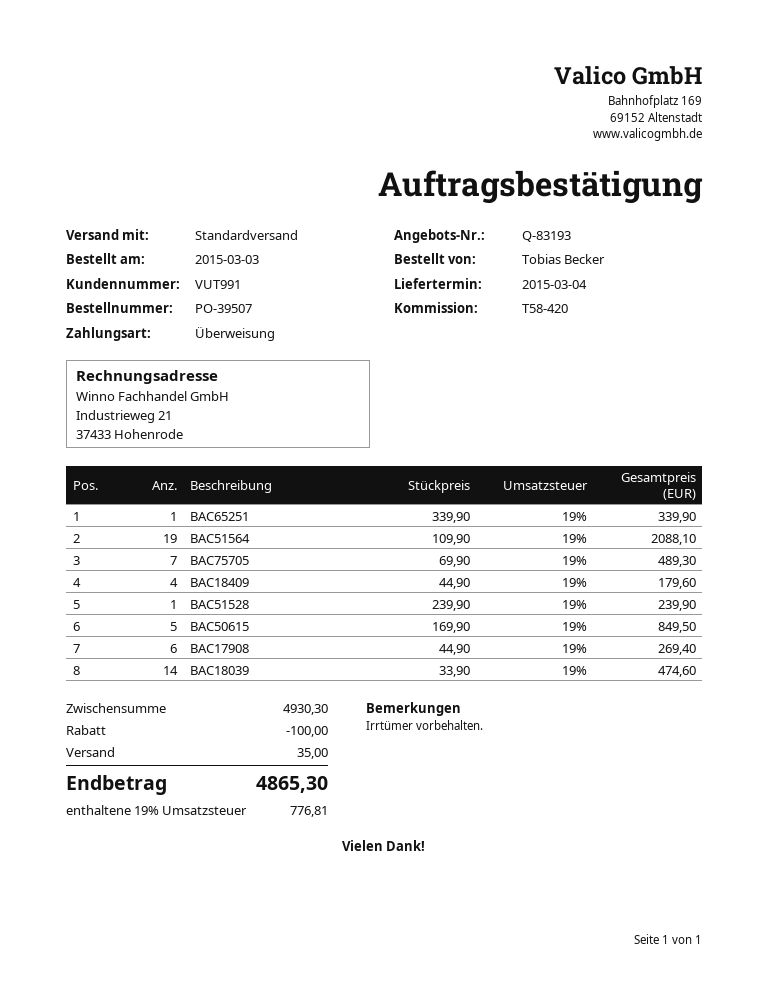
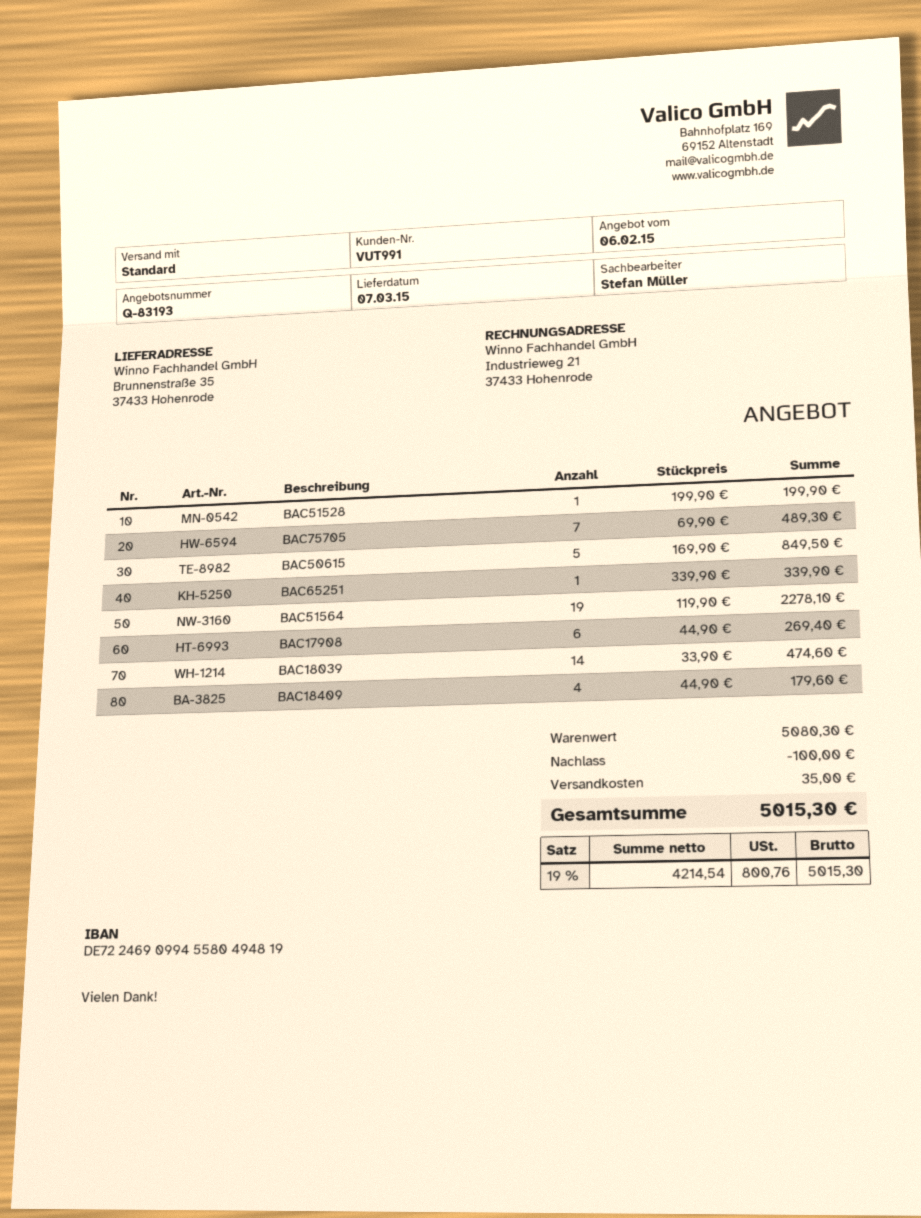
delivery date: 2015-03-04 -> 2015-03-07
BAC51564: 19 x 109.90 = 2088.10 -> 19 x 119.90 = 2278.10
BAC51528: 1 x 239.90 = 239.90 -> 1 x 199.90 = 199.90
subtotal: 4930.30 -> 5080.30
tax: 19% = 776.81 -> 19% = 800.76
total: 4865.30 -> 5015.30

